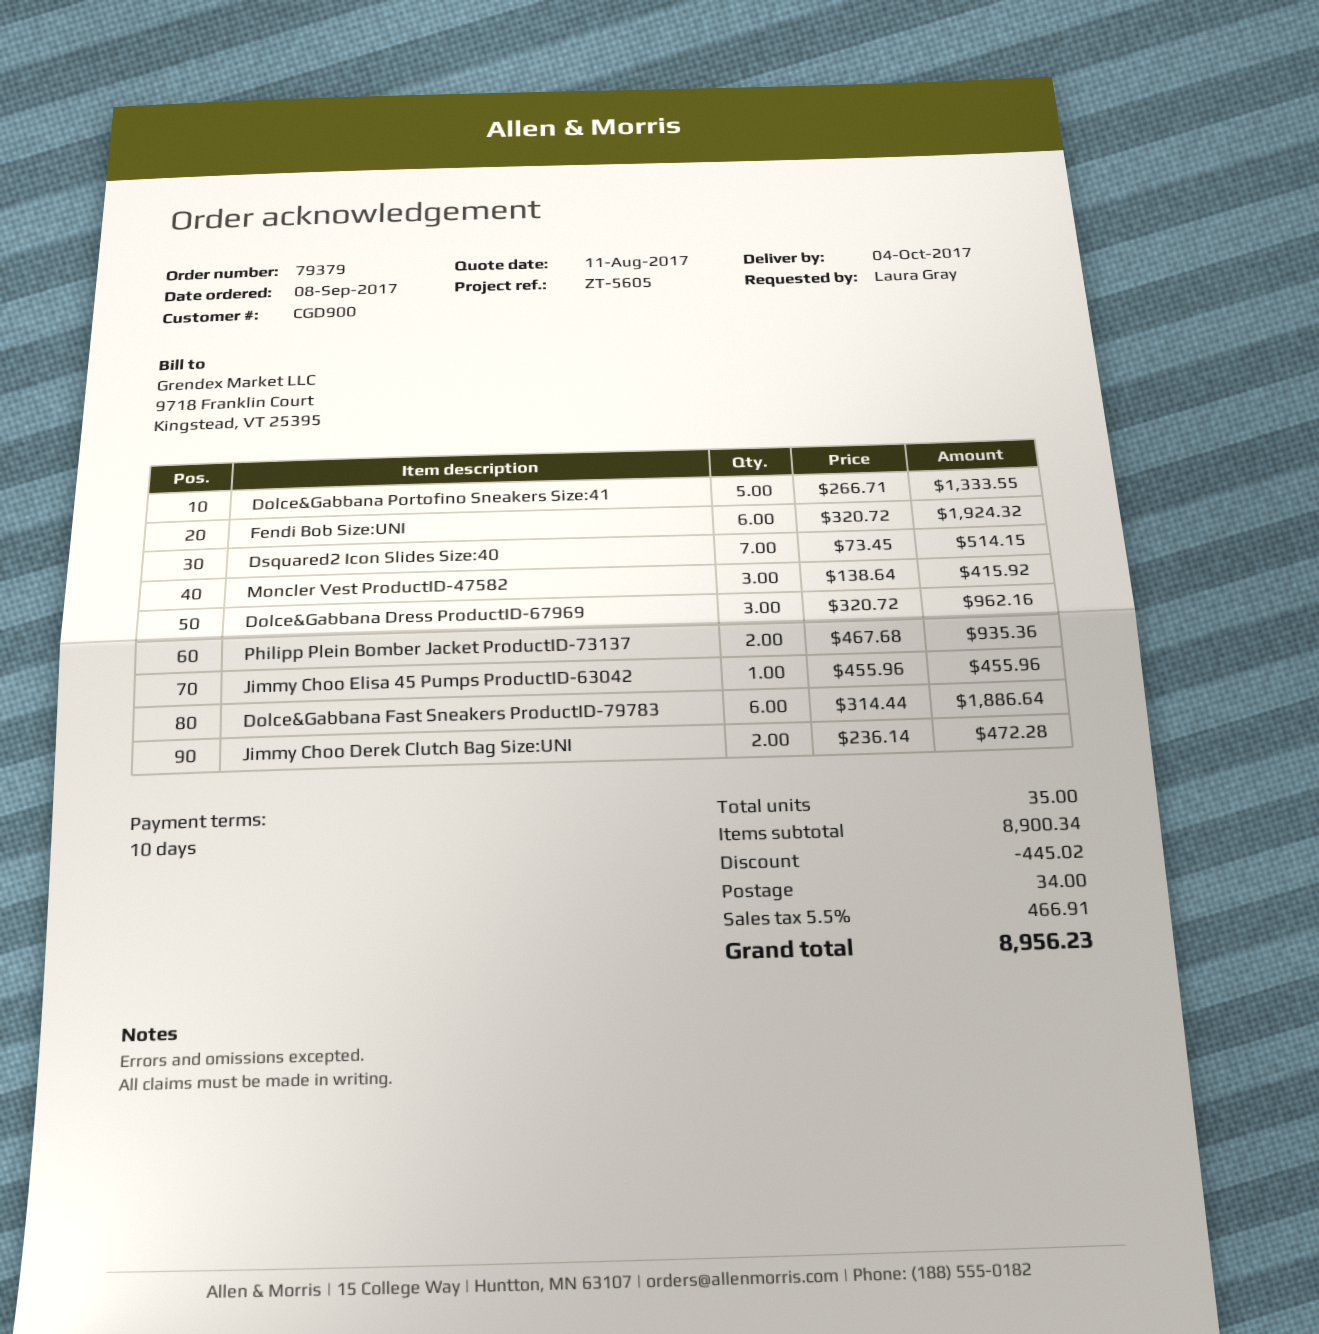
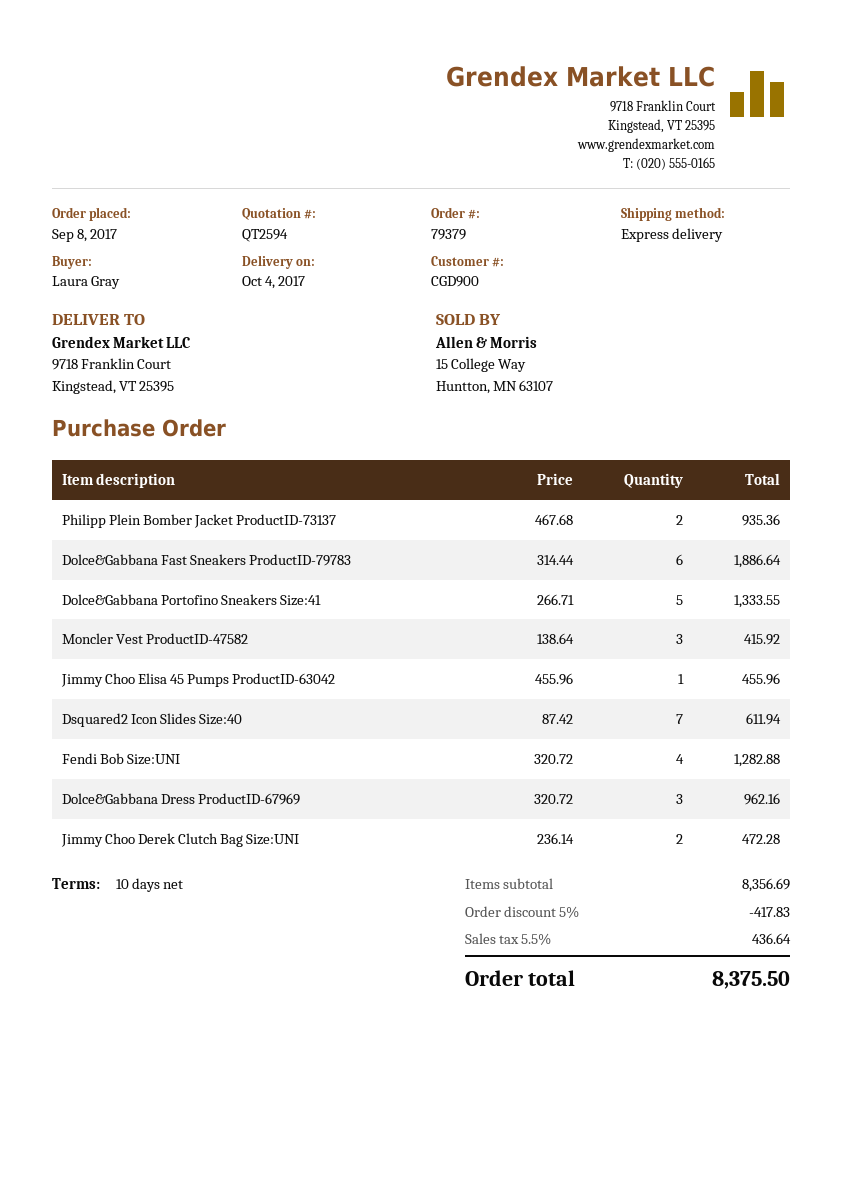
Fendi Bob Size:UNI: 6 x 320.72 = 1924.32 -> 4 x 320.72 = 1282.88
Dsquared2 Icon Slides Size:40: 7 x 73.45 = 514.15 -> 7 x 87.42 = 611.94
subtotal: 8900.34 -> 8356.69
discount: 445.02 -> 417.83
shipping: 34.00 -> none
tax: 5.5% = 466.91 -> 5.5% = 436.64
total: 8956.23 -> 8375.50

